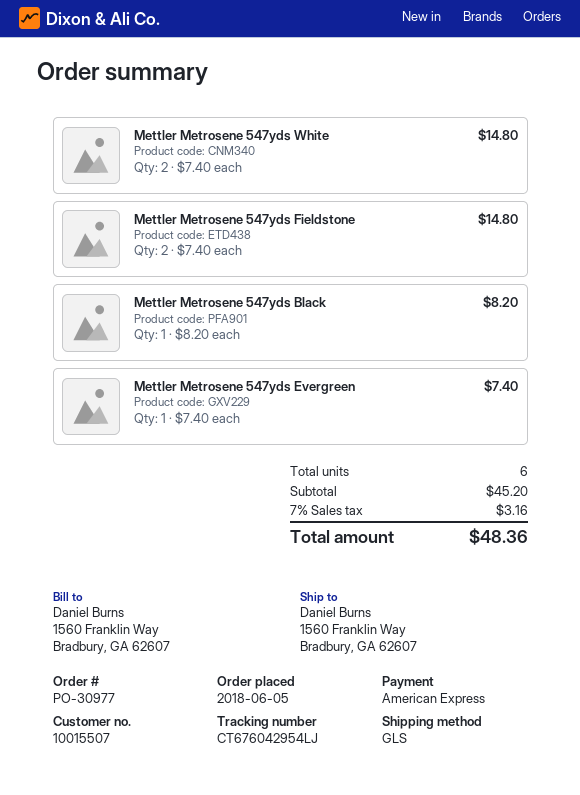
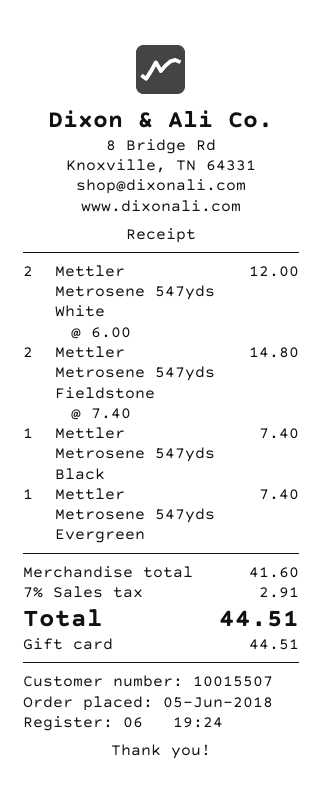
payment method: American Express -> gift card
Mettler Metrosene 547yds White: 2 x 7.40 = 14.80 -> 2 x 6.00 = 12.00
Mettler Metrosene 547yds Black: 1 x 8.20 = 8.20 -> 1 x 7.40 = 7.40
subtotal: 45.20 -> 41.60
tax: 7% = 3.16 -> 7% = 2.91
total: 48.36 -> 44.51

